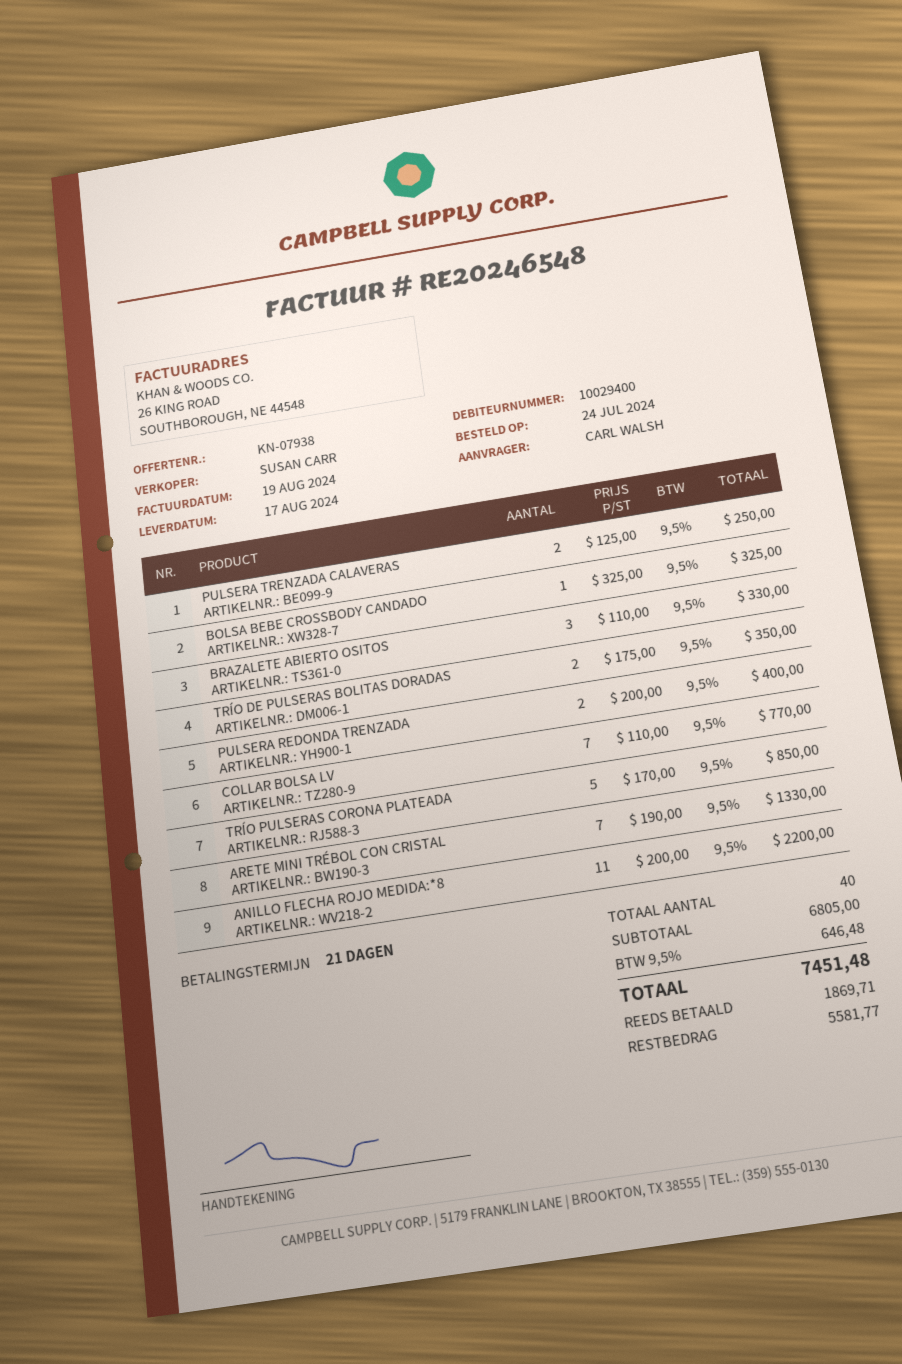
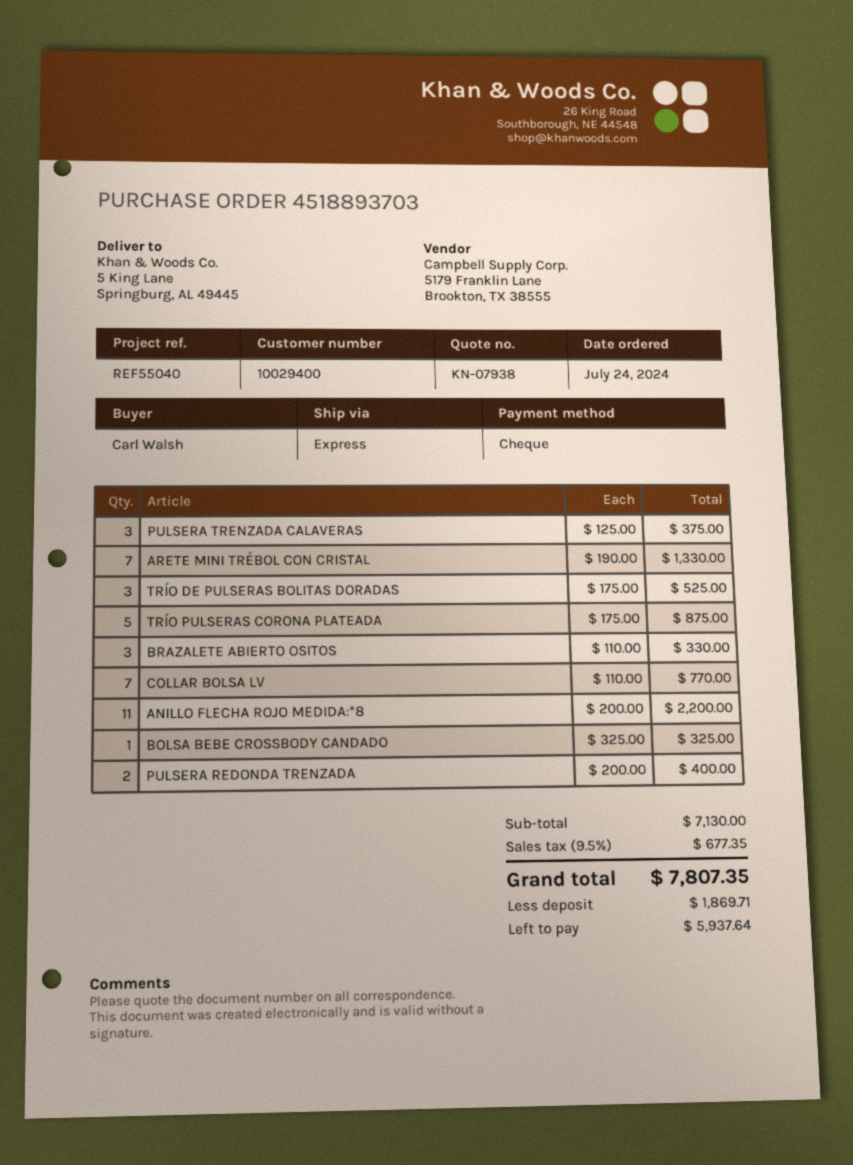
PULSERA TRENZADA CALAVERAS: 2 x 125.00 = 250.00 -> 3 x 125.00 = 375.00
TRÍO DE PULSERAS BOLITAS DORADAS: 2 x 175.00 = 350.00 -> 3 x 175.00 = 525.00
TRÍO PULSERAS CORONA PLATEADA: 5 x 170.00 = 850.00 -> 5 x 175.00 = 875.00
subtotal: 6805.00 -> 7130.00
tax: 9.5% = 646.48 -> 9.5% = 677.35
total: 7451.48 -> 7807.35
balance: 5581.77 -> 5937.64

